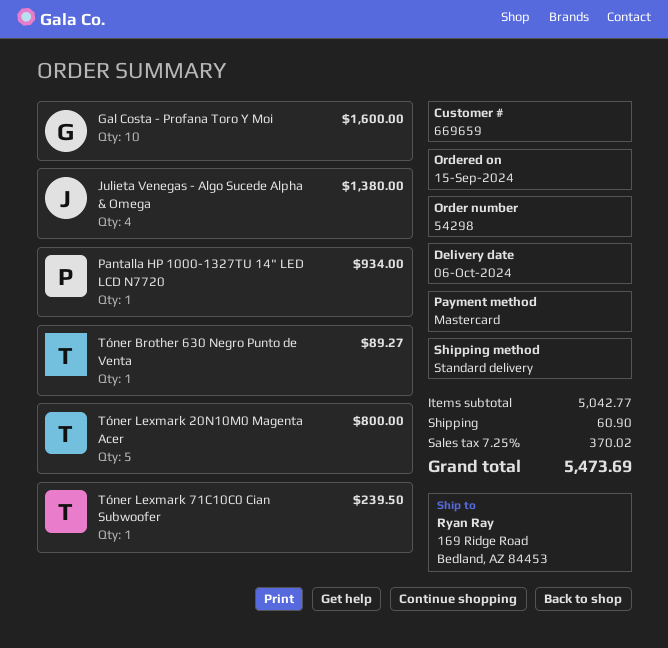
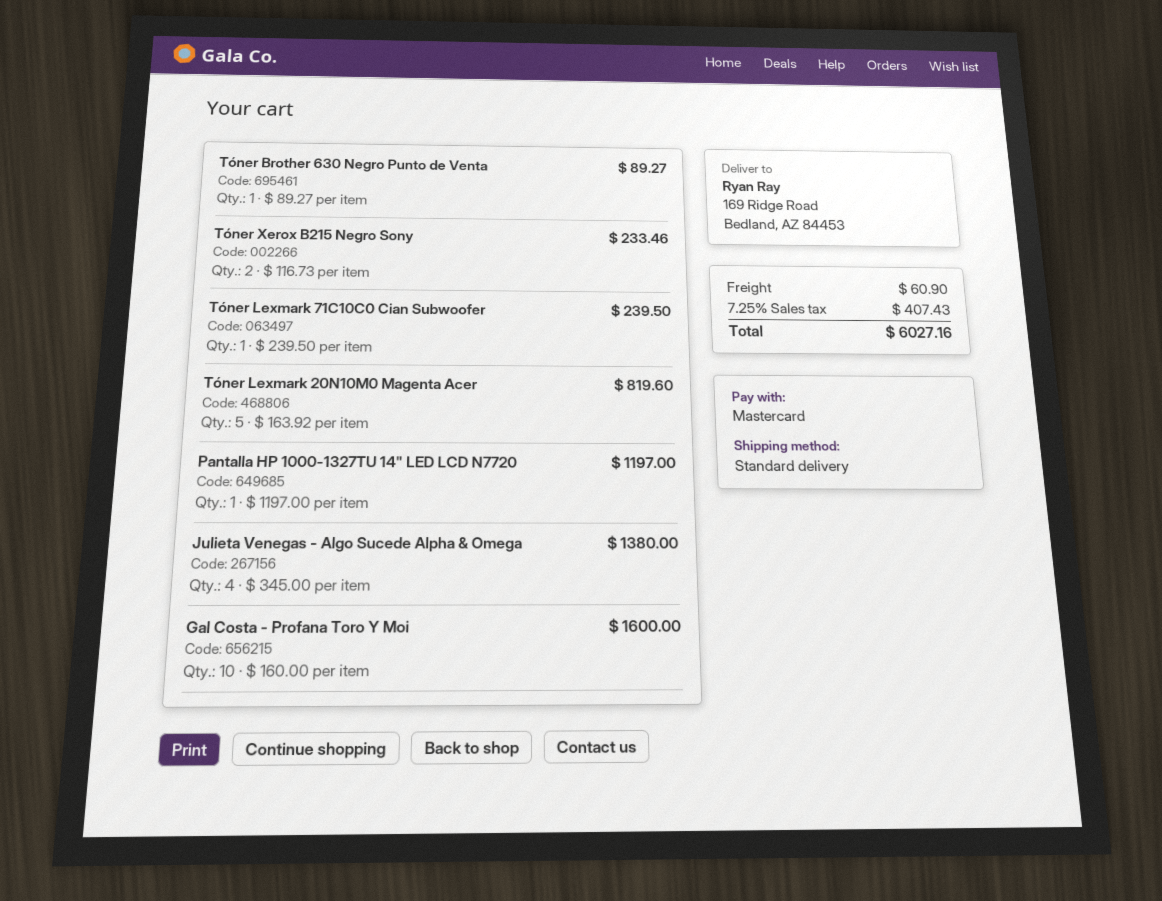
Pantalla HP 1000-1327TU 14" LED LCD N7720: 1 for 934.00 -> 1 for 1197.00
Tóner Lexmark 20N10M0 Magenta Acer: 5 for 800.00 -> 5 for 819.60
Tóner Xerox B215 Negro Sony: none -> 2 for 233.46
tax: 7.25% = 370.02 -> 7.25% = 407.43
total: 5473.69 -> 6027.16

